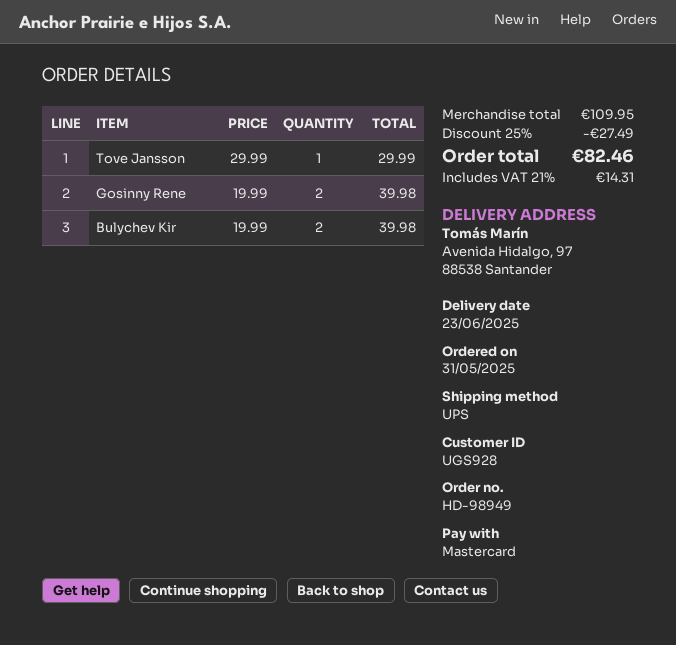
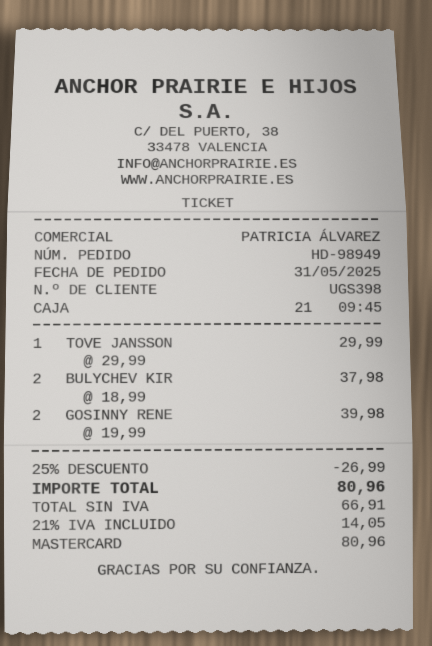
customer number: UGS928 -> UGS398
Bulychev Kir: 2 x 19.99 = 39.98 -> 2 x 18.99 = 37.98
discount: 25% = 27.49 -> 25% = 26.99
tax: 21% = 14.31 -> 21% = 14.05
total: 82.46 -> 80.96

